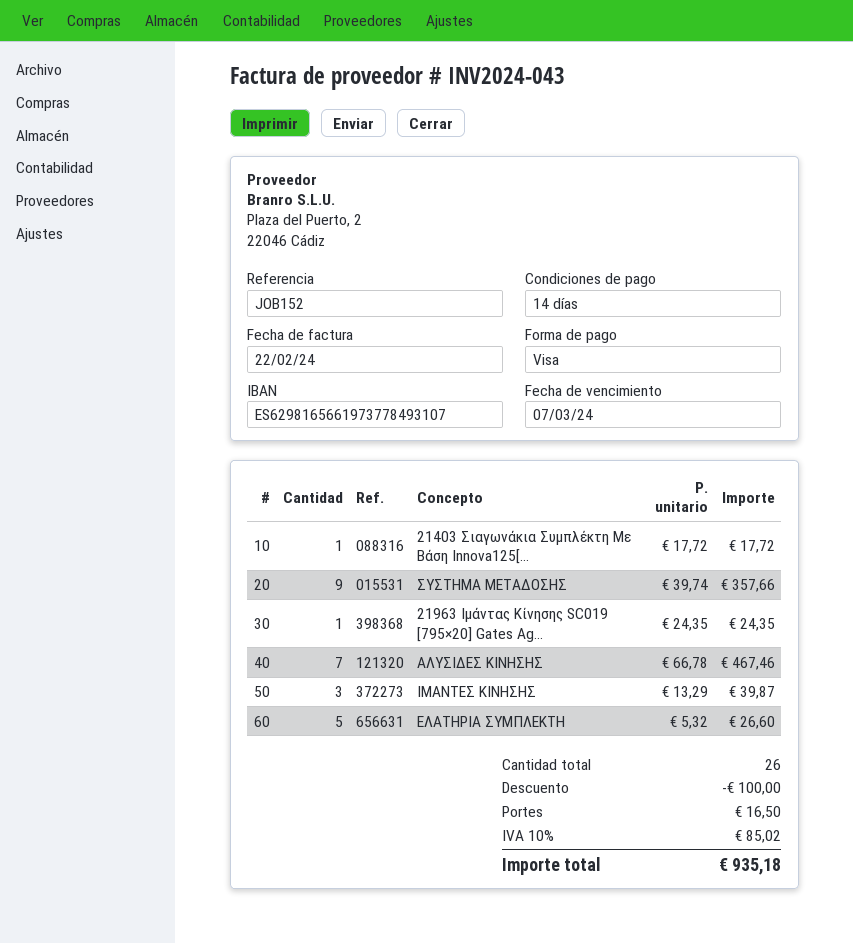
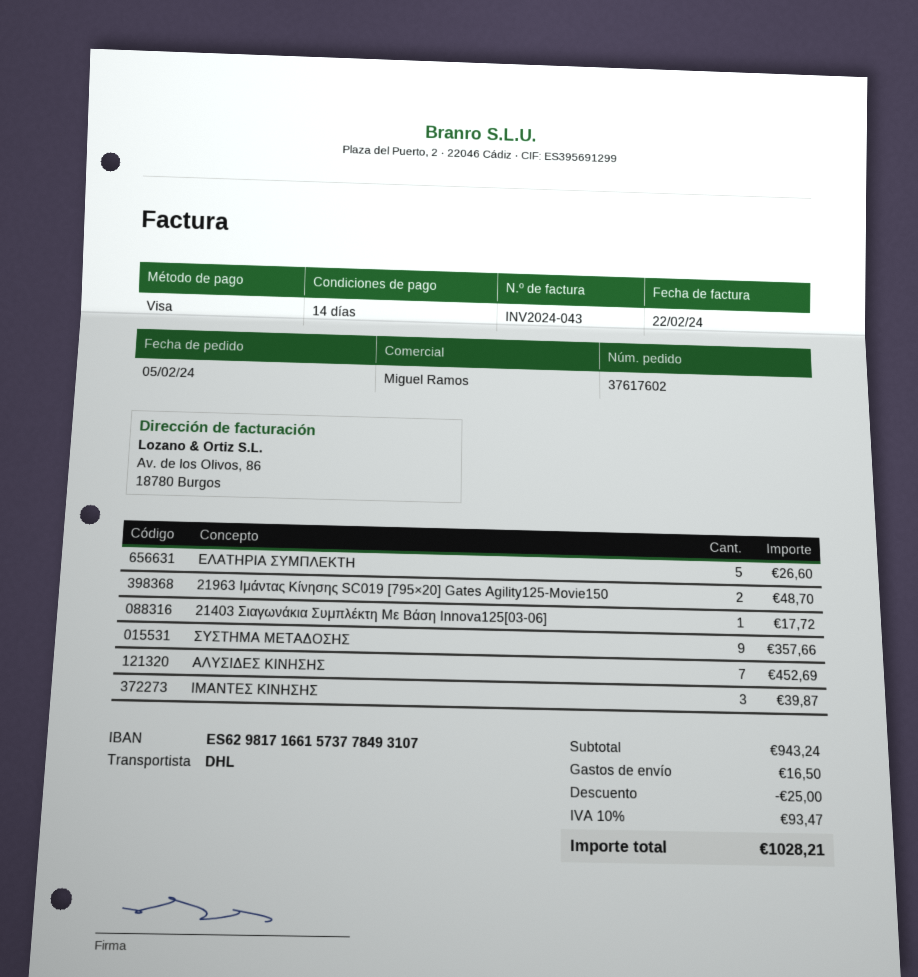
bank account: ES6298165661973778493107 -> ES6298171661573778493107
21963 Ιμάντας Κίνησης SC019 [795×20] Gates Ag...: 1 for 24.35 -> 2 for 48.70
ΑΛΥΣΙΔΕΣ ΚΙΝΗΣΗΣ: 7 for 467.46 -> 7 for 452.69
discount: 100.00 -> 25.00
tax: 10% = 85.02 -> 10% = 93.47
total: 935.18 -> 1028.21

